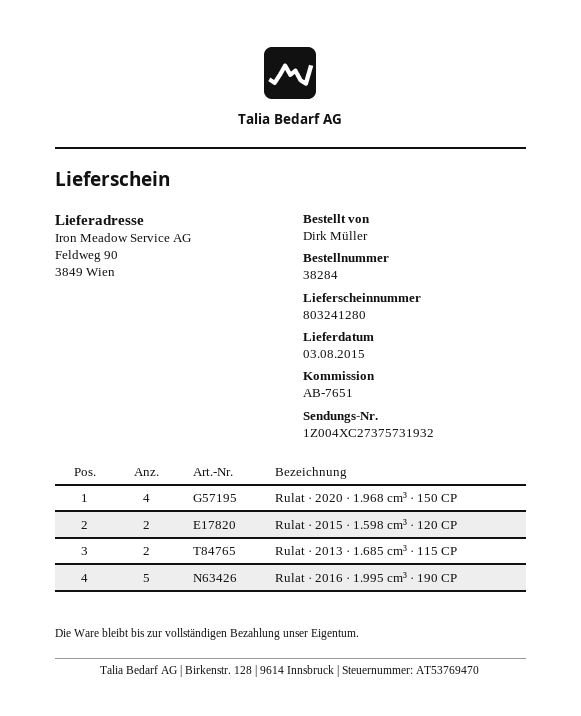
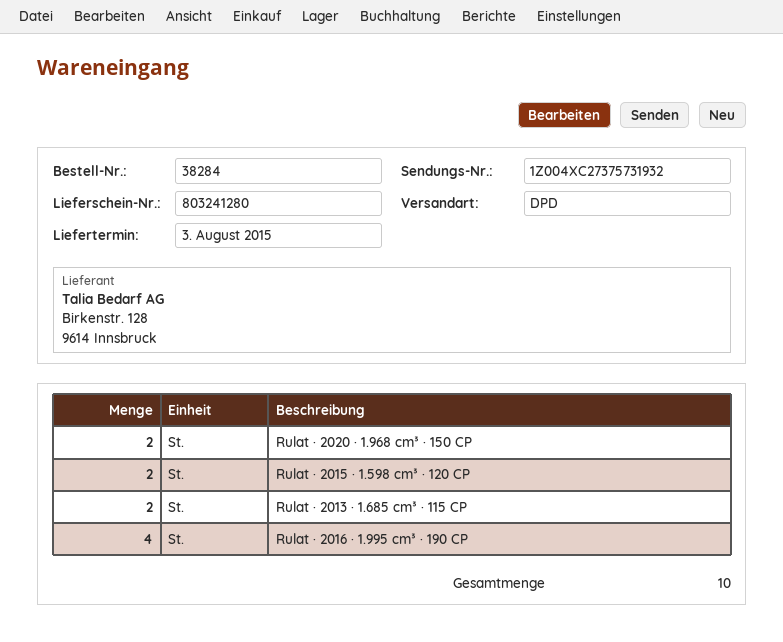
Rulat · 2020 · 1.968 cm³ · 150 CP: 4 -> 2
Rulat · 2016 · 1.995 cm³ · 190 CP: 5 -> 4

